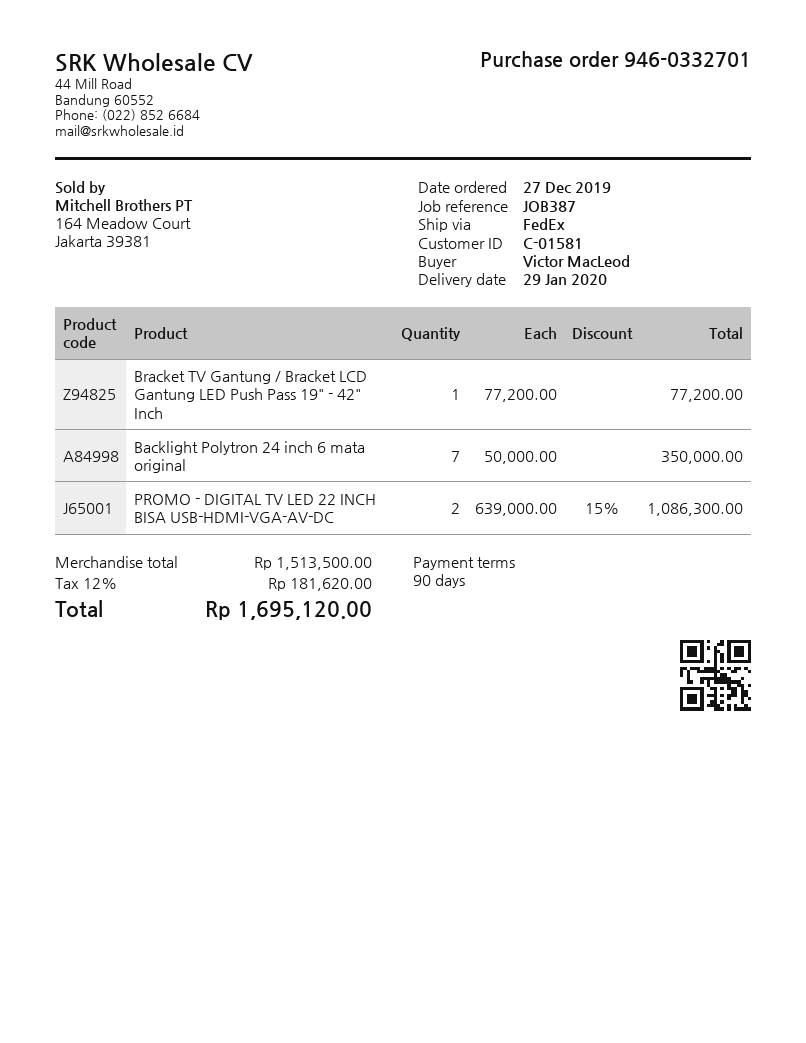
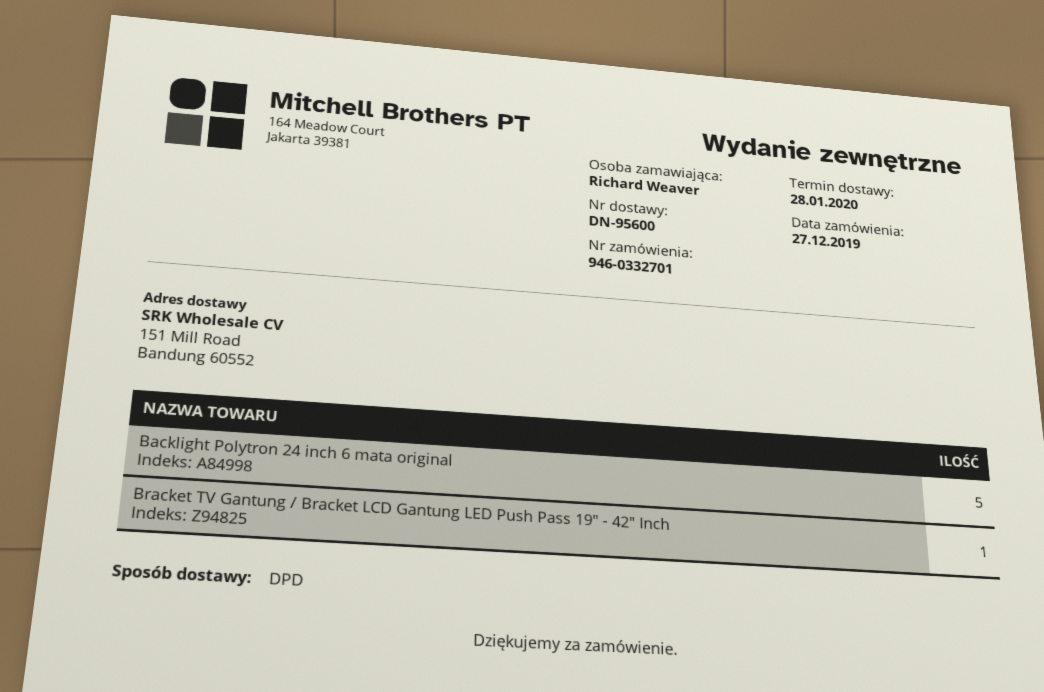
delivery date: 2020-01-29 -> 2020-01-28
ordered by: Victor MacLeod -> Richard Weaver
shipping method: FedEx -> DPD
Backlight Polytron 24 inch 6 mata original: 7 -> 5
PROMO - DIGITAL TV LED 22 INCH BISA USB-HDMI-VGA-AV-DC: 2 -> none

